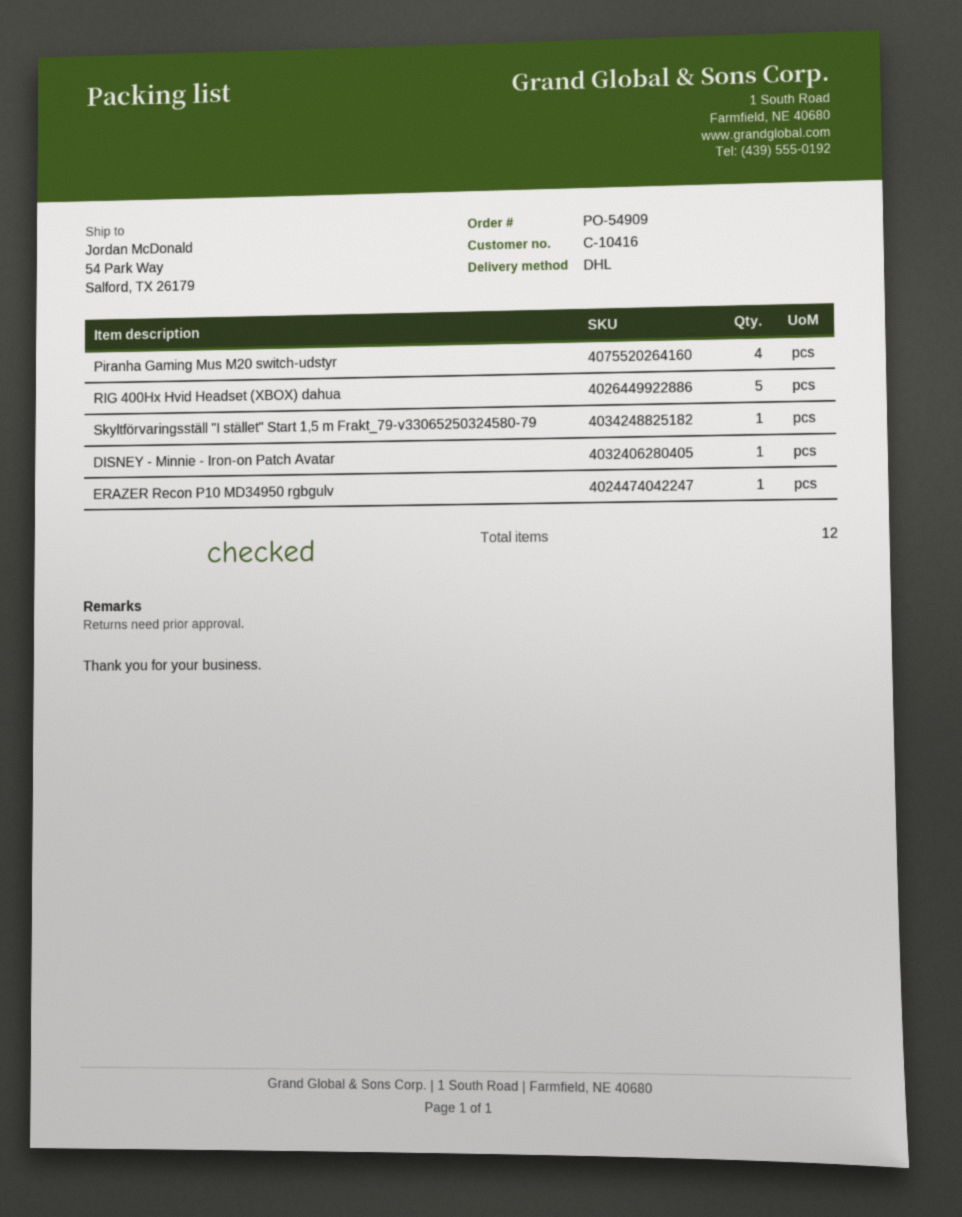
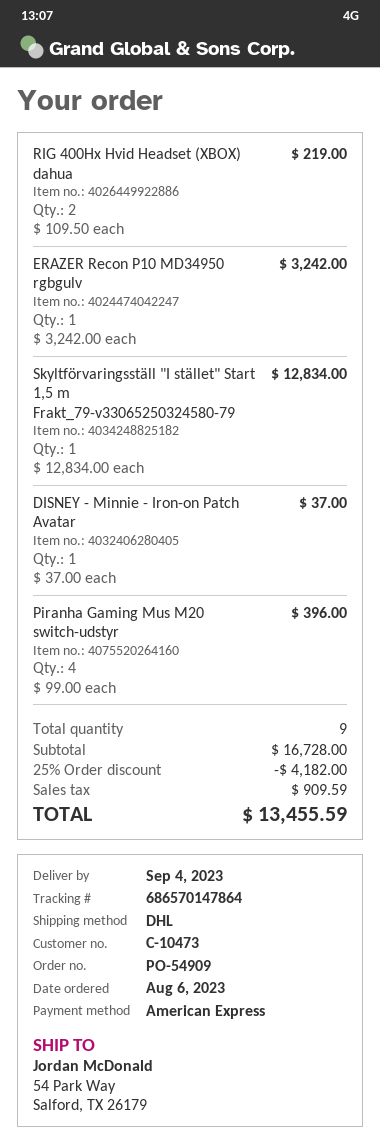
customer number: C-10416 -> C-10473
RIG 400Hx Hvid Headset (XBOX) dahua: 5 -> 2
total quantity: 12 -> 9

